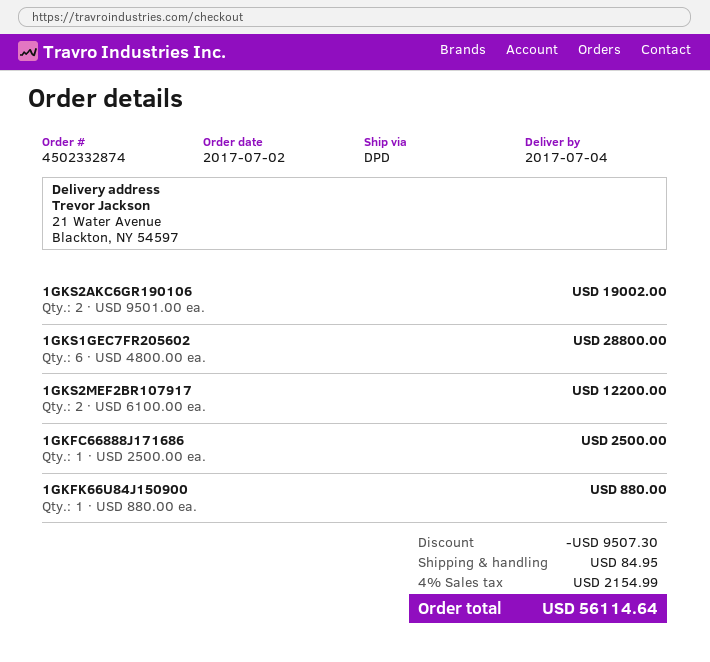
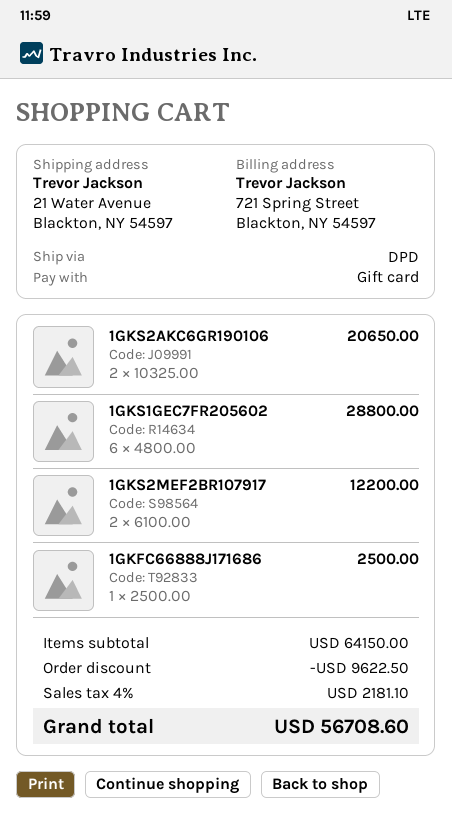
1GKS2AKC6GR190106: 2 x 9501.00 = 19002.00 -> 2 x 10325.00 = 20650.00
1GKFK66U84J150900: 1 x 880.00 = 880.00 -> none
discount: 9507.30 -> 9622.50
shipping: 84.95 -> none
tax: 4% = 2154.99 -> 4% = 2181.10
total: 56114.64 -> 56708.60

